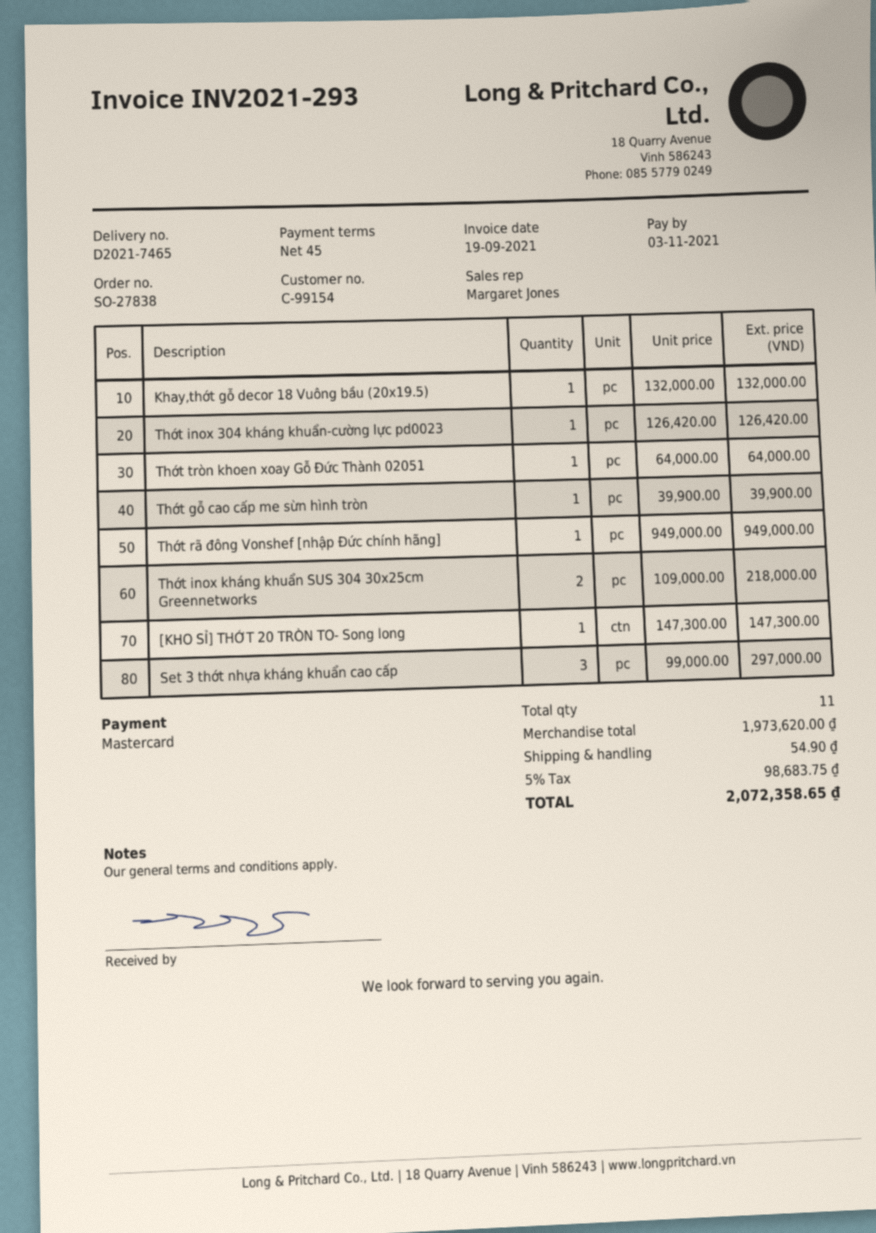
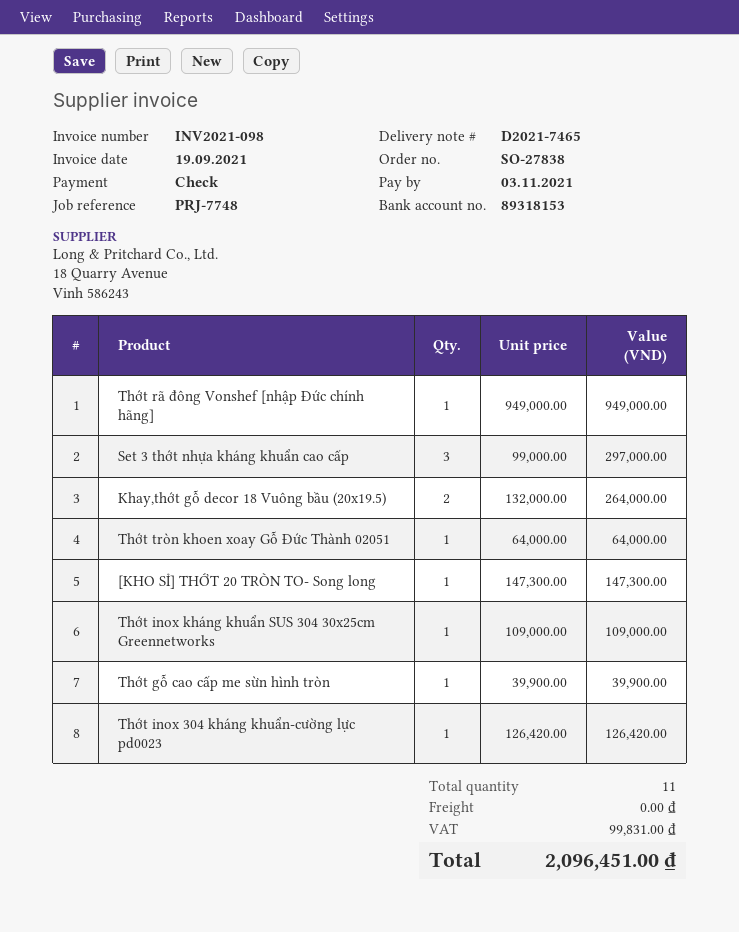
invoice number: INV2021-293 -> INV2021-098
payment method: Mastercard -> cheque
Khay,thớt gỗ decor 18 Vuông bầu (20x19.5): 1 x 132000.00 = 132000.00 -> 2 x 132000.00 = 264000.00
Thớt inox kháng khuẩn SUS 304 30x25cm Greennetworks: 2 x 109000.00 = 218000.00 -> 1 x 109000.00 = 109000.00
shipping: 54.90 -> 0.00
tax: 98683.75 -> 99831.00
total: 2072358.65 -> 2096451.00

